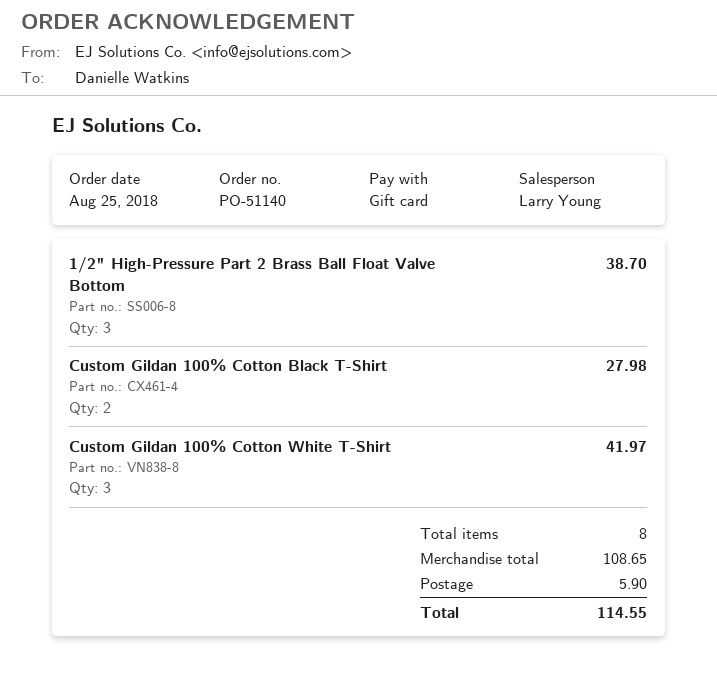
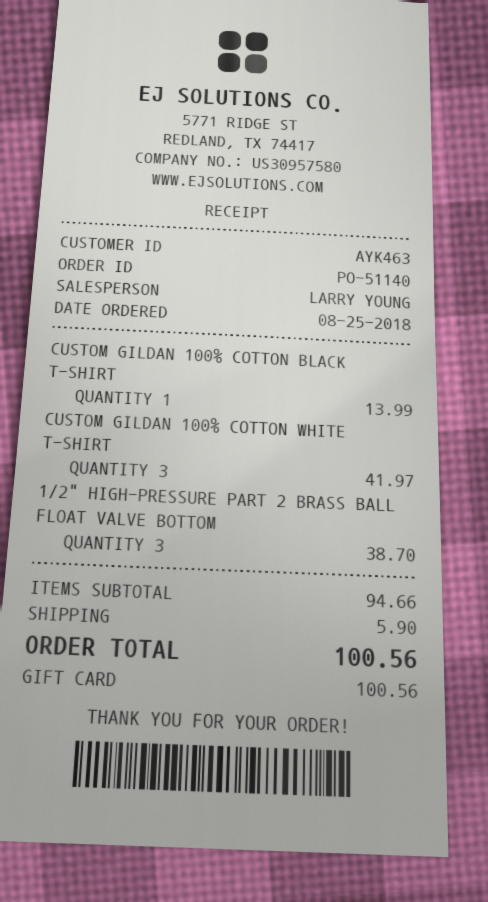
Custom Gildan 100% Cotton Black T-Shirt: 2 for 27.98 -> 1 for 13.99
subtotal: 108.65 -> 94.66
total: 114.55 -> 100.56

